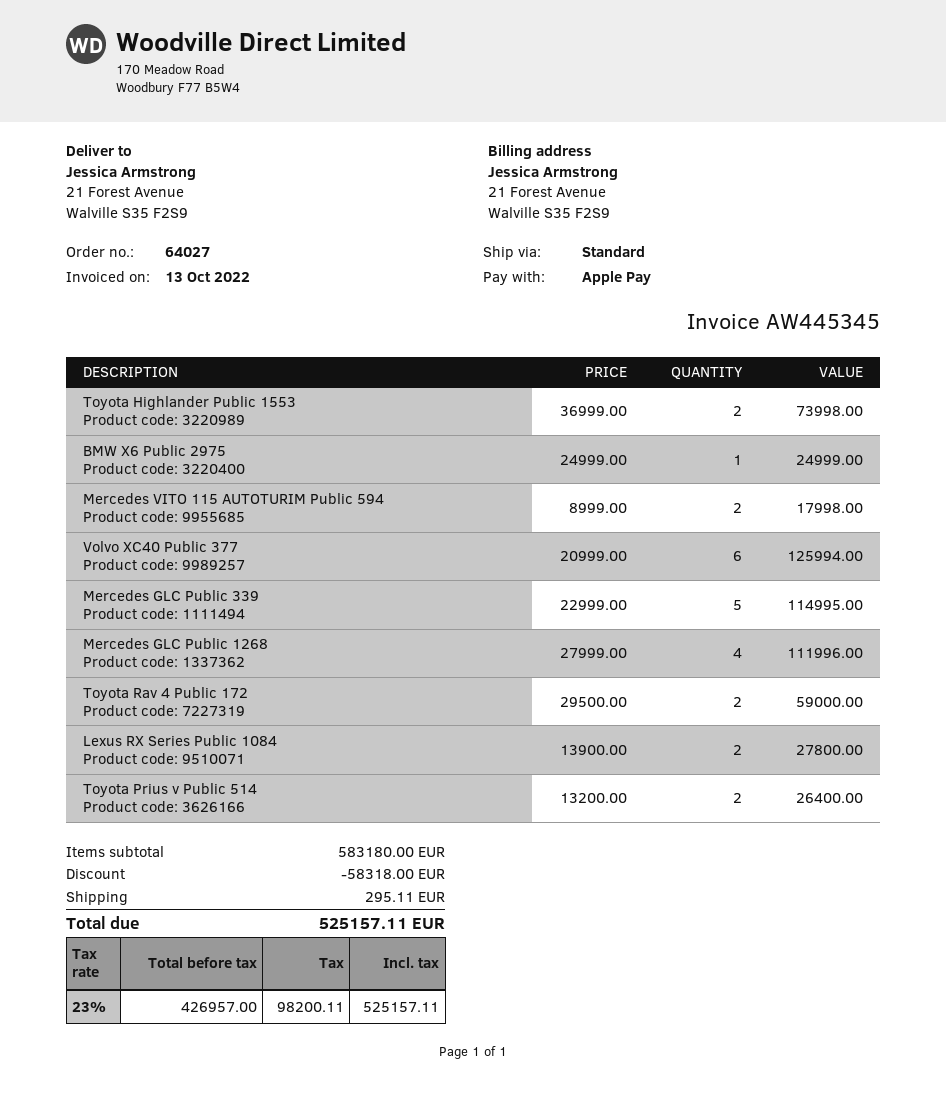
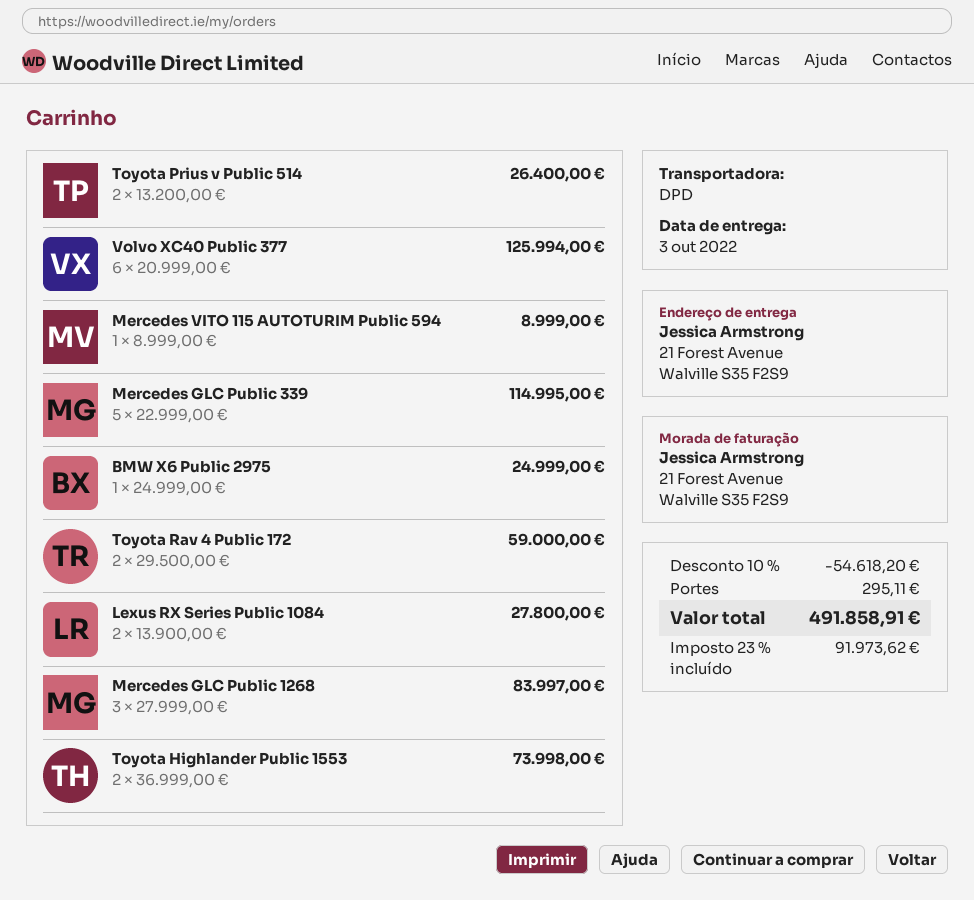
shipping method: standard -> DPD
Mercedes VITO 115 AUTOTURIM Public 594: 2 x 8999.00 = 17998.00 -> 1 x 8999.00 = 8999.00
Mercedes GLC Public 1268: 4 x 27999.00 = 111996.00 -> 3 x 27999.00 = 83997.00
discount: 58318.00 -> 54618.20
tax: 23% = 98200.11 -> 23% = 91973.62
total: 525157.11 -> 491858.91

